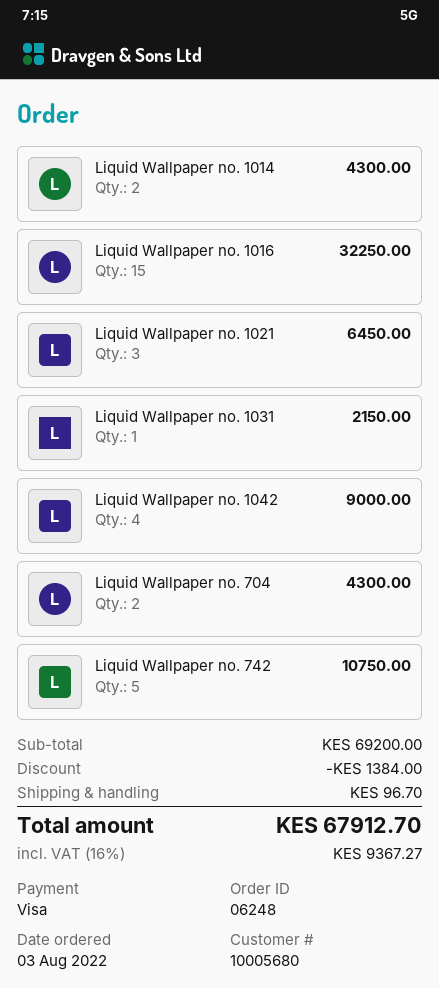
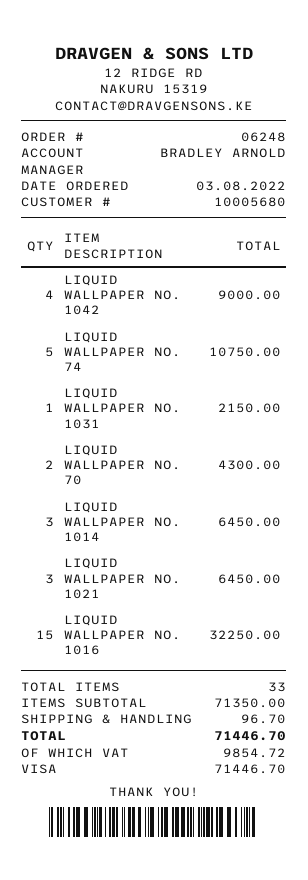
Liquid Wallpaper no. 1014: 2 for 4300.00 -> 3 for 6450.00
subtotal: 69200.00 -> 71350.00
discount: 1384.00 -> none
tax: 9367.27 -> 9854.72
total: 67912.70 -> 71446.70

